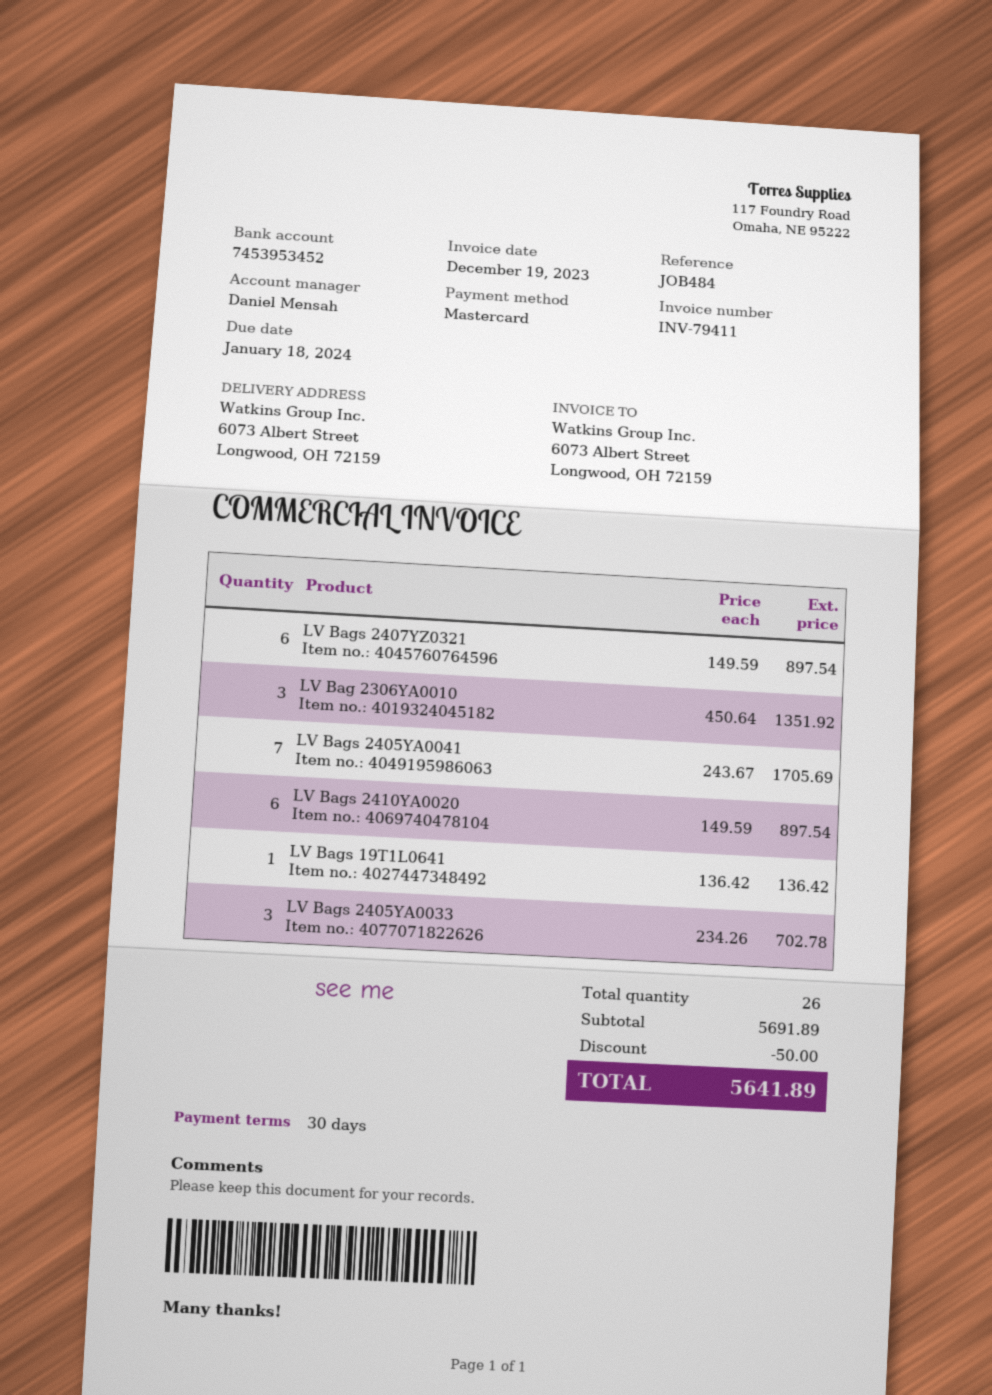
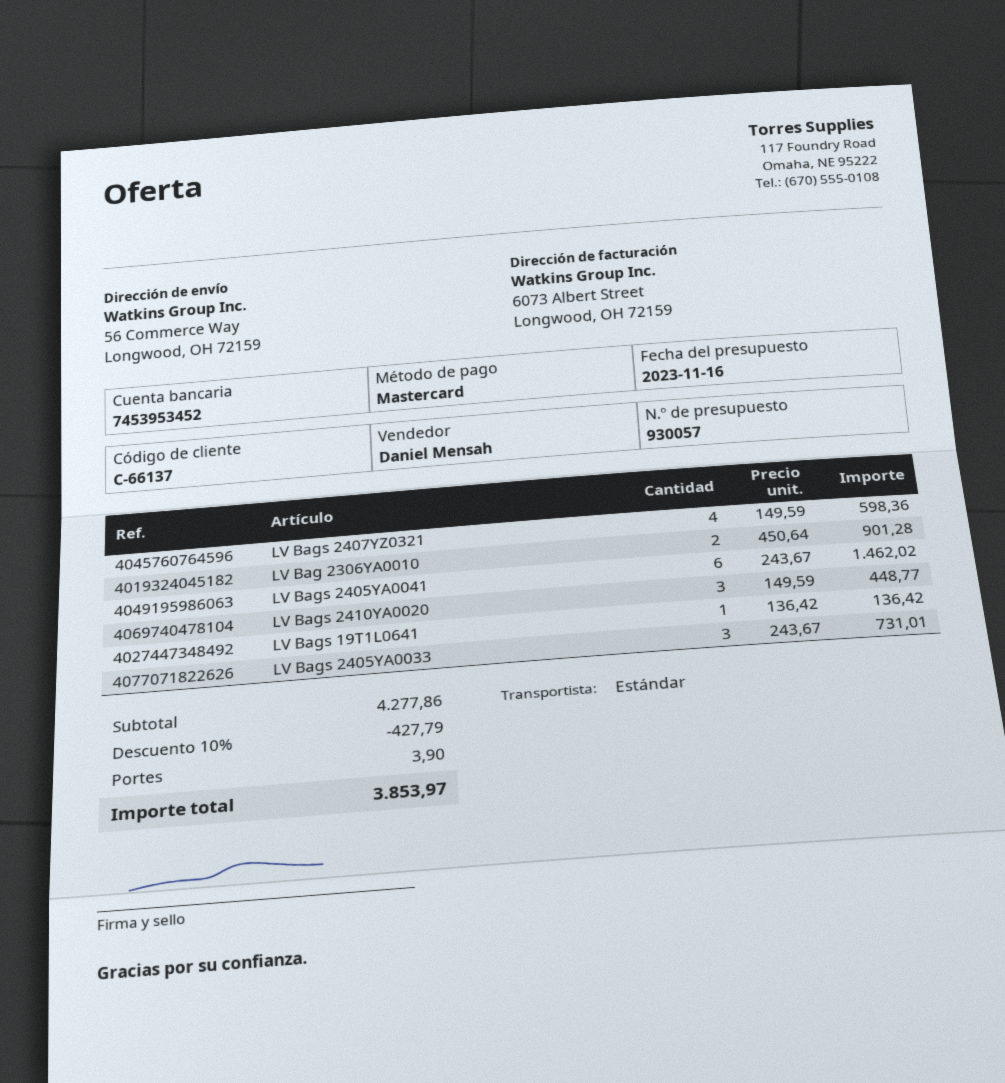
ship to: 6073 Albert Street, Longwood, OH 72159 -> 56 Commerce Way, Longwood, OH 72159
LV Bags 2407YZ0321: 6 x 149.59 = 897.54 -> 4 x 149.59 = 598.36
LV Bag 2306YA0010: 3 x 450.64 = 1351.92 -> 2 x 450.64 = 901.28
LV Bags 2405YA0041: 7 x 243.67 = 1705.69 -> 6 x 243.67 = 1462.02
LV Bags 2410YA0020: 6 x 149.59 = 897.54 -> 3 x 149.59 = 448.77
LV Bags 2405YA0033: 3 x 234.26 = 702.78 -> 3 x 243.67 = 731.01
subtotal: 5691.89 -> 4277.86
discount: 50.00 -> 427.79
shipping: none -> 3.90
total: 5641.89 -> 3853.97

